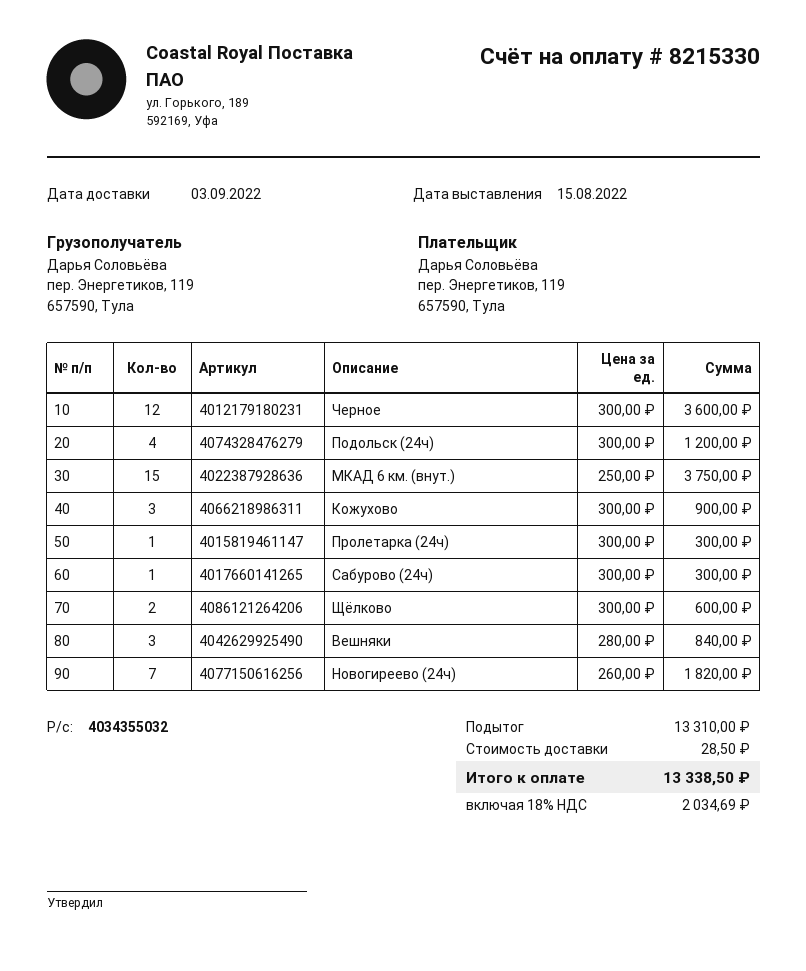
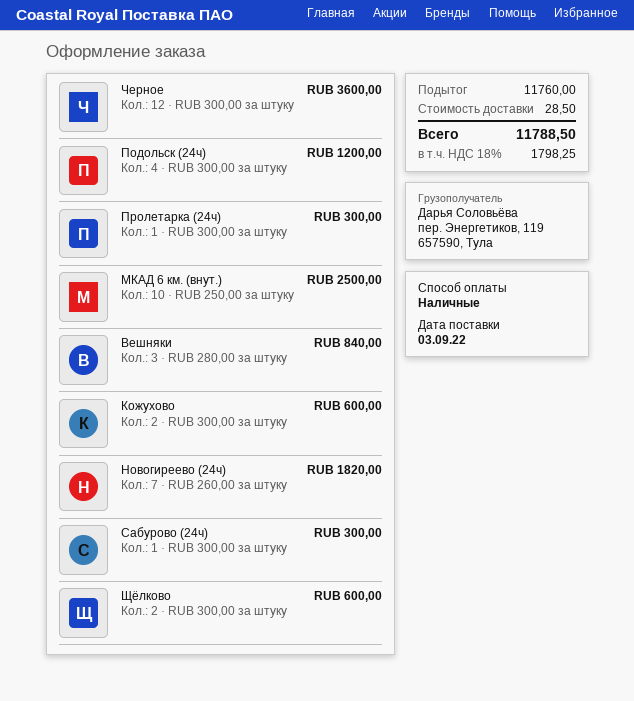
МКАД 6 км. (внут.): 15 x 250.00 = 3750.00 -> 10 x 250.00 = 2500.00
Кожухово: 3 x 300.00 = 900.00 -> 2 x 300.00 = 600.00
subtotal: 13310.00 -> 11760.00
tax: 18% = 2034.69 -> 18% = 1798.25
total: 13338.50 -> 11788.50

